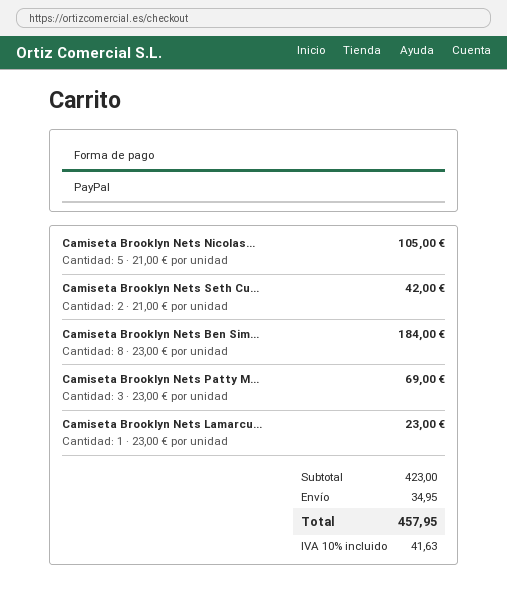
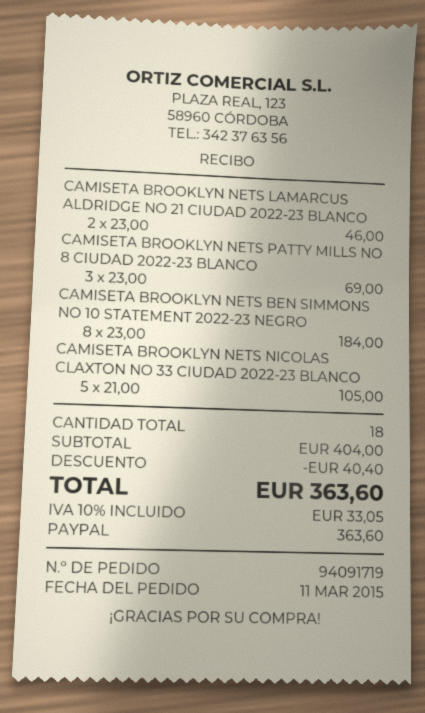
Camiseta Brooklyn Nets Seth Cu...: 2 x 21.00 = 42.00 -> none
Camiseta Brooklyn Nets Lamarcu...: 1 x 23.00 = 23.00 -> 2 x 23.00 = 46.00
subtotal: 423.00 -> 404.00
discount: none -> 40.40
shipping: 34.95 -> none
tax: 10% = 41.63 -> 10% = 33.05
total: 457.95 -> 363.60

